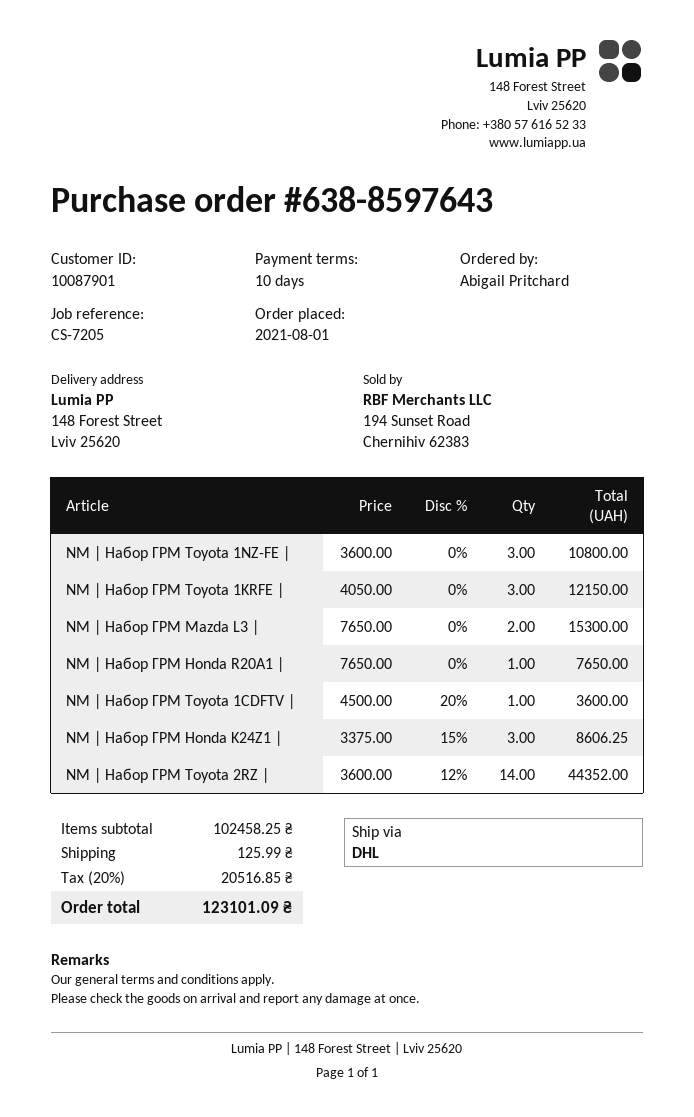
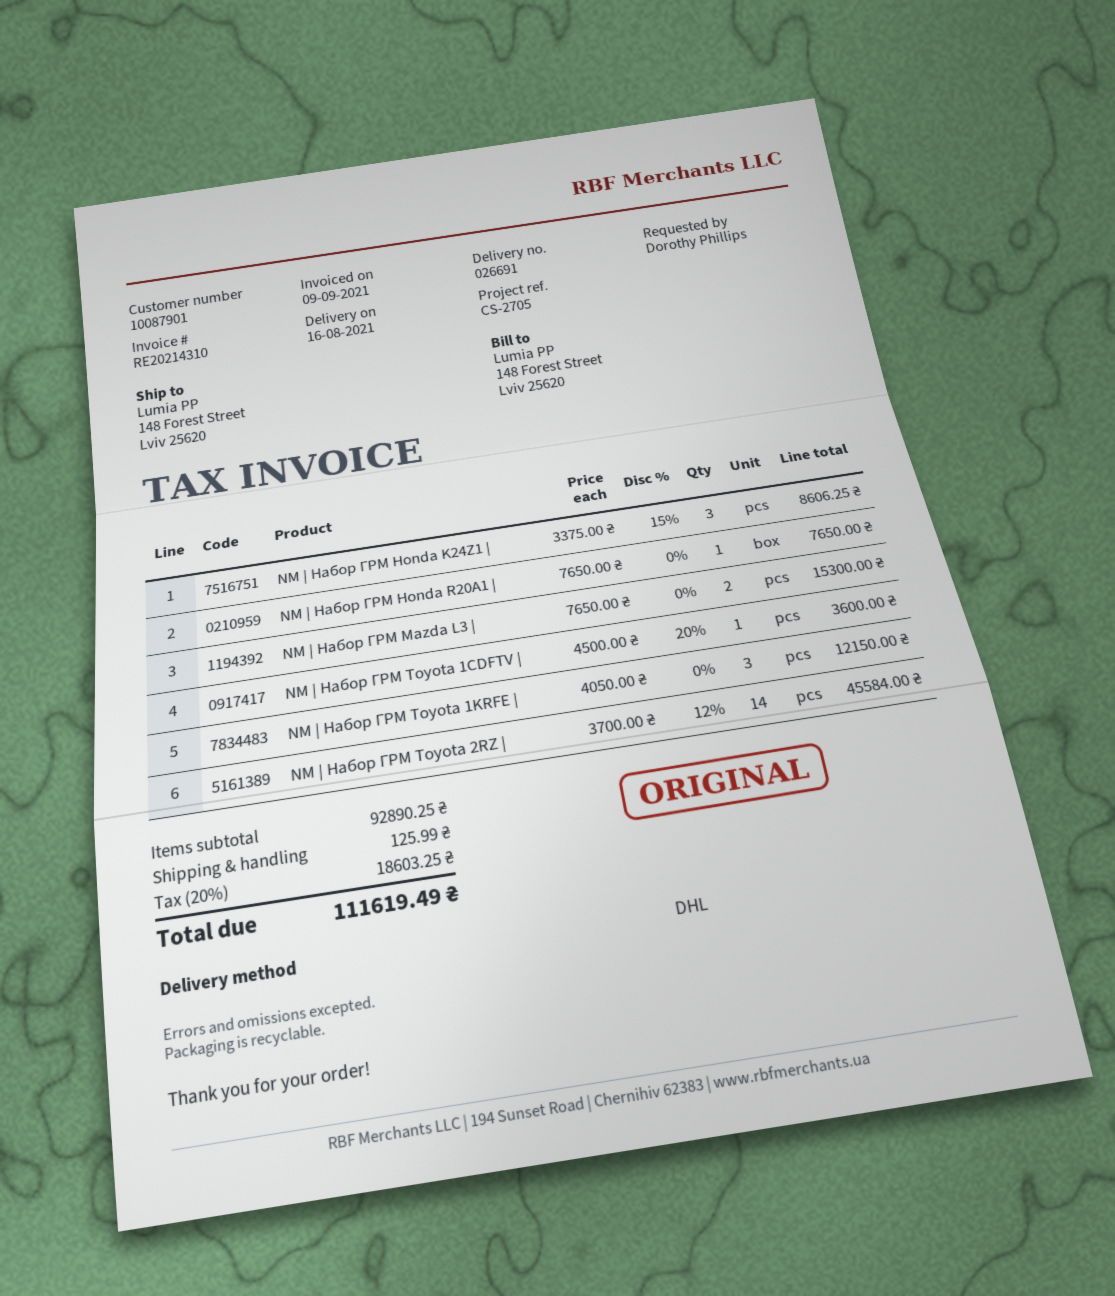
reference: CS-7205 -> CS-2705
ordered by: Abigail Pritchard -> Dorothy Phillips
NM | Набор ГРМ Toyota 1NZ-FE |: 3 x 3600.00 = 10800.00 -> none
NM | Набор ГРМ Toyota 2RZ |: 14 x 3600.00 - 12% = 44352.00 -> 14 x 3700.00 - 12% = 45584.00
subtotal: 102458.25 -> 92890.25
tax: 20% = 20516.85 -> 20% = 18603.25
total: 123101.09 -> 111619.49

